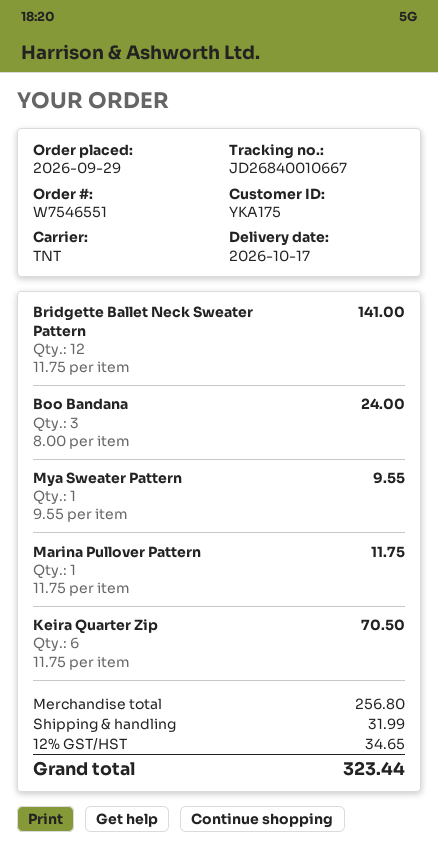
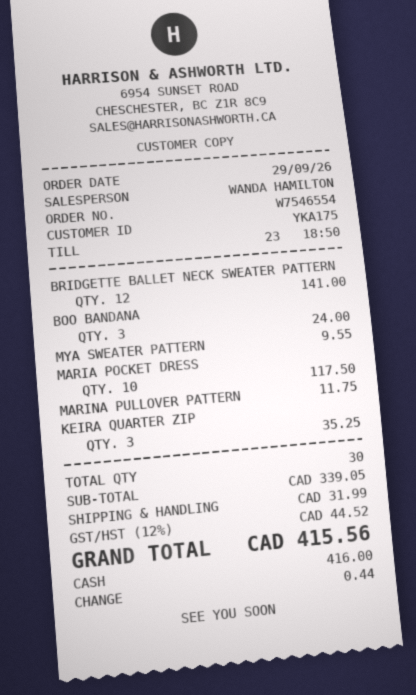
order number: W7546551 -> W7546554
Keira Quarter Zip: 6 for 70.50 -> 3 for 35.25
MARIA POCKET DRESS: none -> 10 for 117.50
subtotal: 256.80 -> 339.05
tax: 12% = 34.65 -> 12% = 44.52
total: 323.44 -> 415.56

